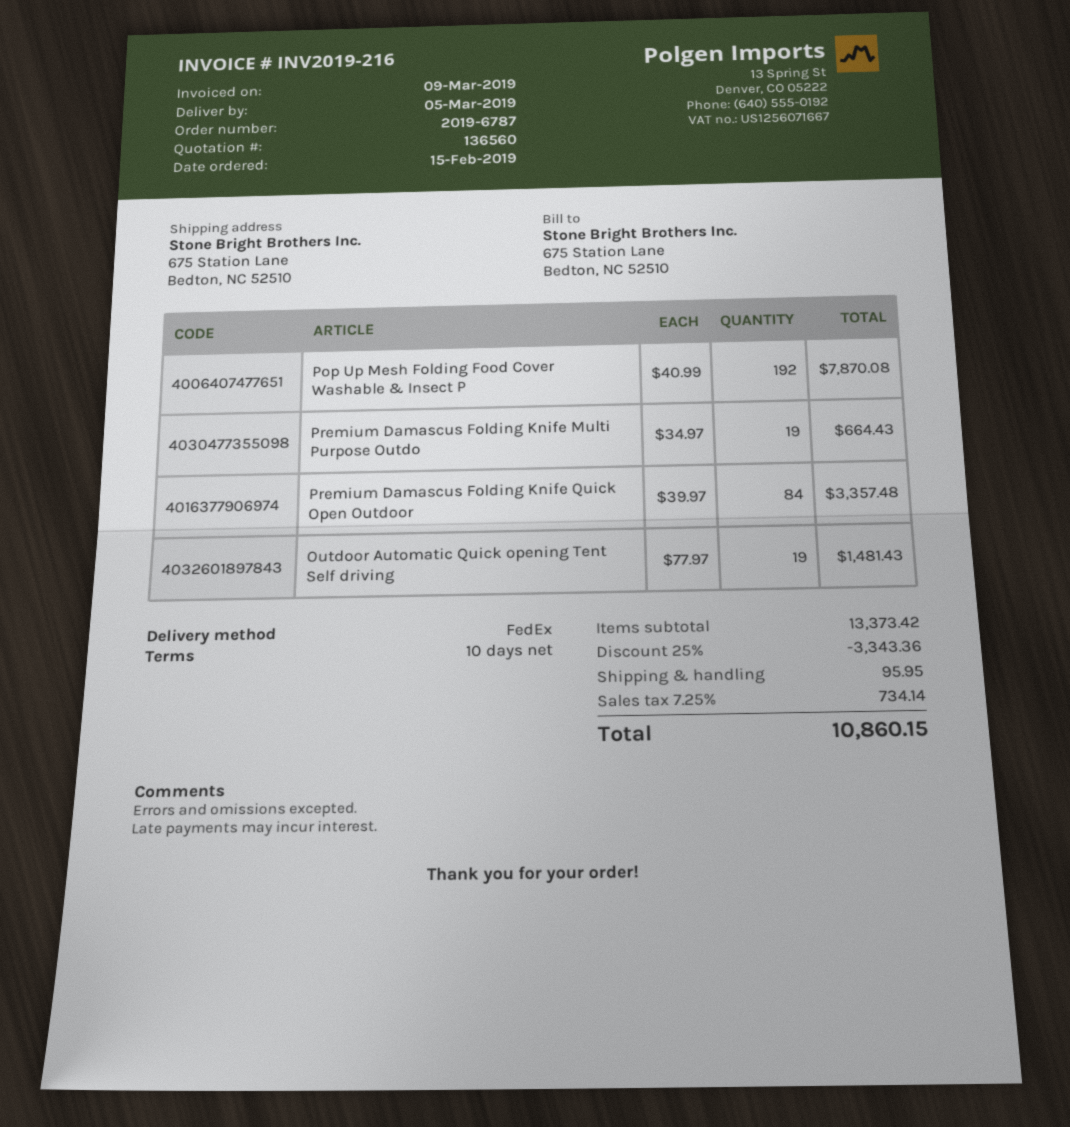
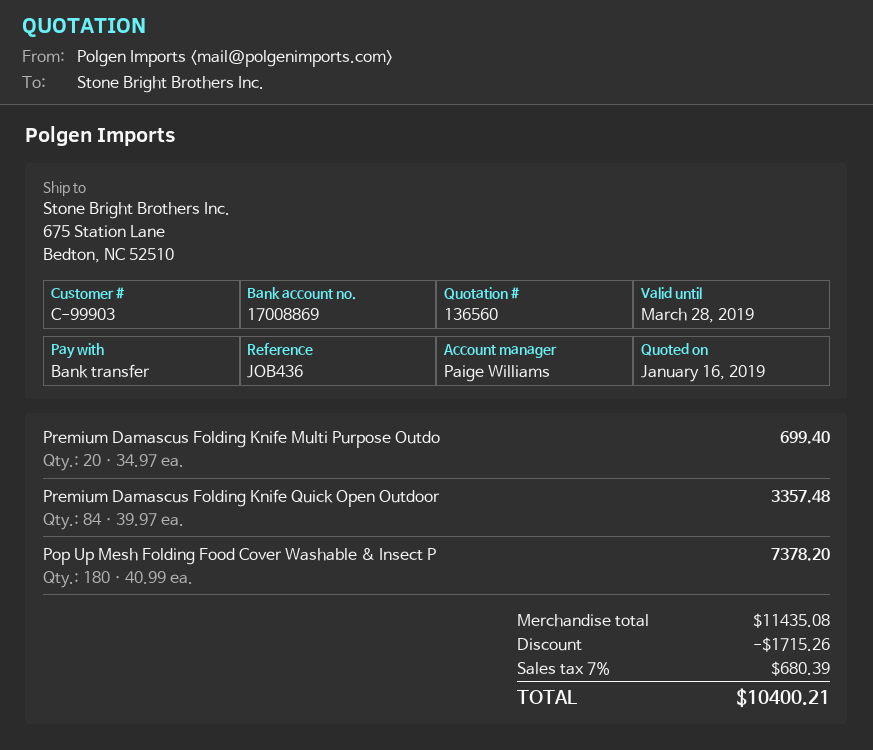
Pop Up Mesh Folding Food Cover Washable & Insect P: 192 x 40.99 = 7870.08 -> 180 x 40.99 = 7378.20
Premium Damascus Folding Knife Multi Purpose Outdo: 19 x 34.97 = 664.43 -> 20 x 34.97 = 699.40
Outdoor Automatic Quick opening Tent Self driving: 19 x 77.97 = 1481.43 -> none
subtotal: 13373.42 -> 11435.08
discount: 3343.36 -> 1715.26
shipping: 95.95 -> none
tax: 7.25% = 734.14 -> 7% = 680.39
total: 10860.15 -> 10400.21

